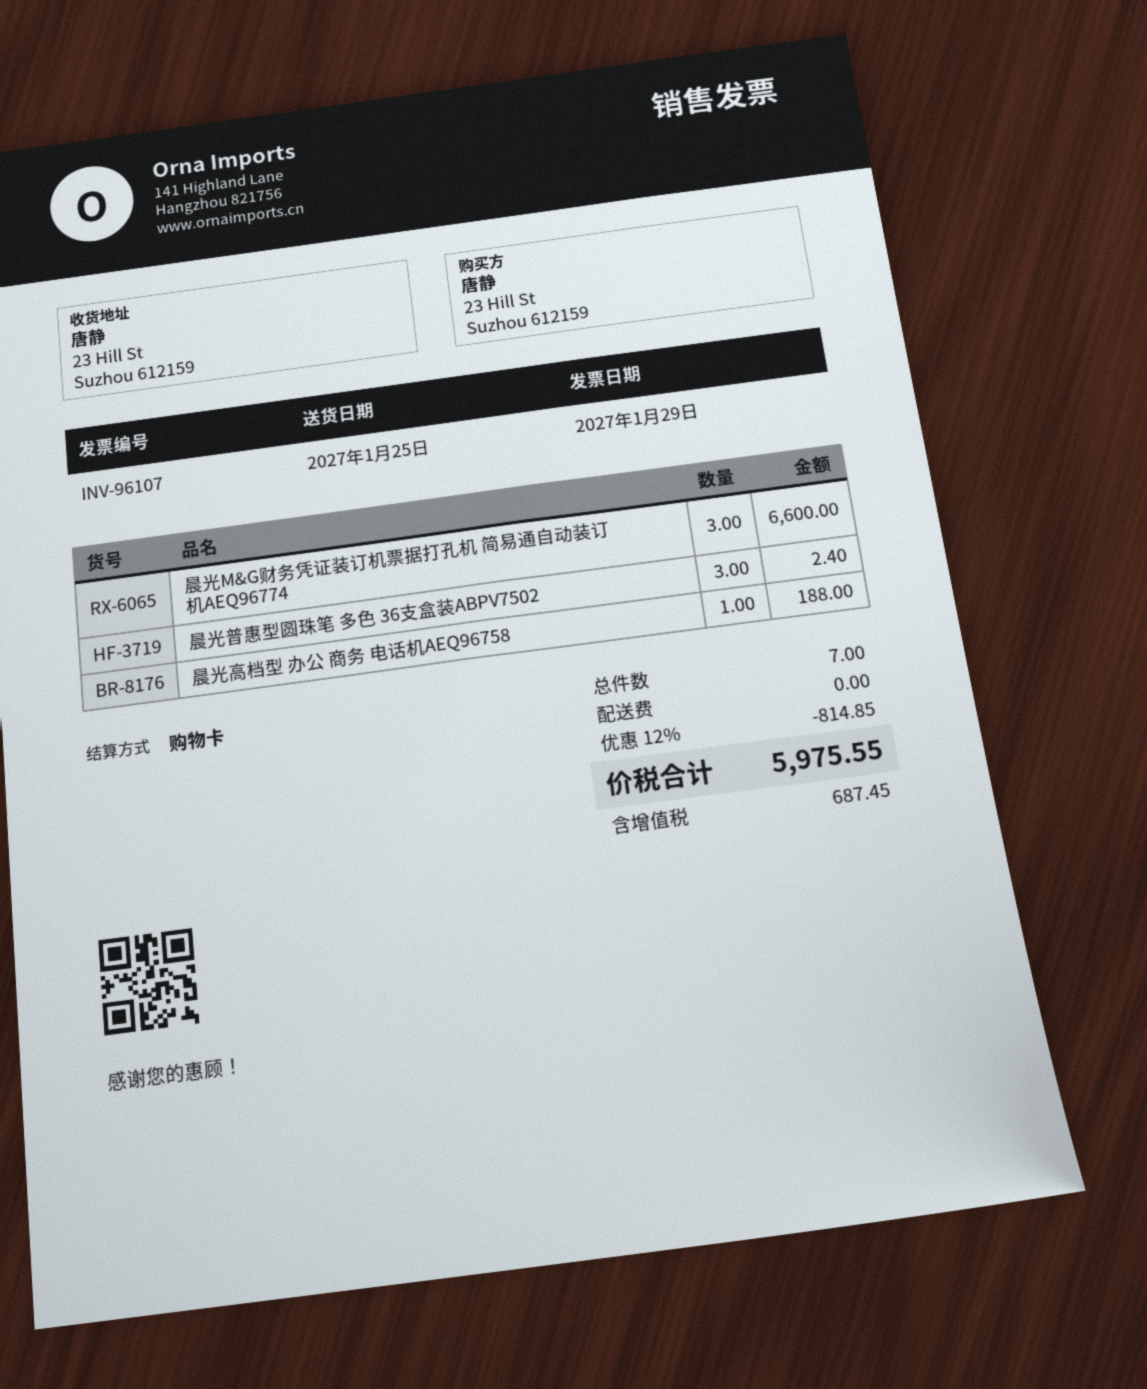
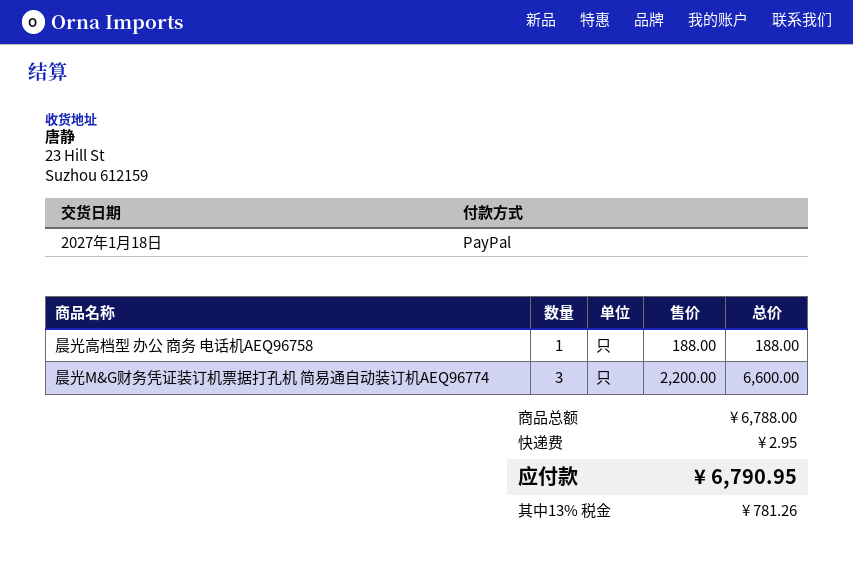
delivery date: 2027-01-25 -> 2027-01-18
payment method: gift card -> PayPal
晨光普惠型圆珠笔 多色 36支盒装ABPV7502: 3 for 2.40 -> none
discount: 12% = 814.85 -> none
shipping: 0.00 -> 2.95
tax: 687.45 -> 781.26
total: 5975.55 -> 6790.95

